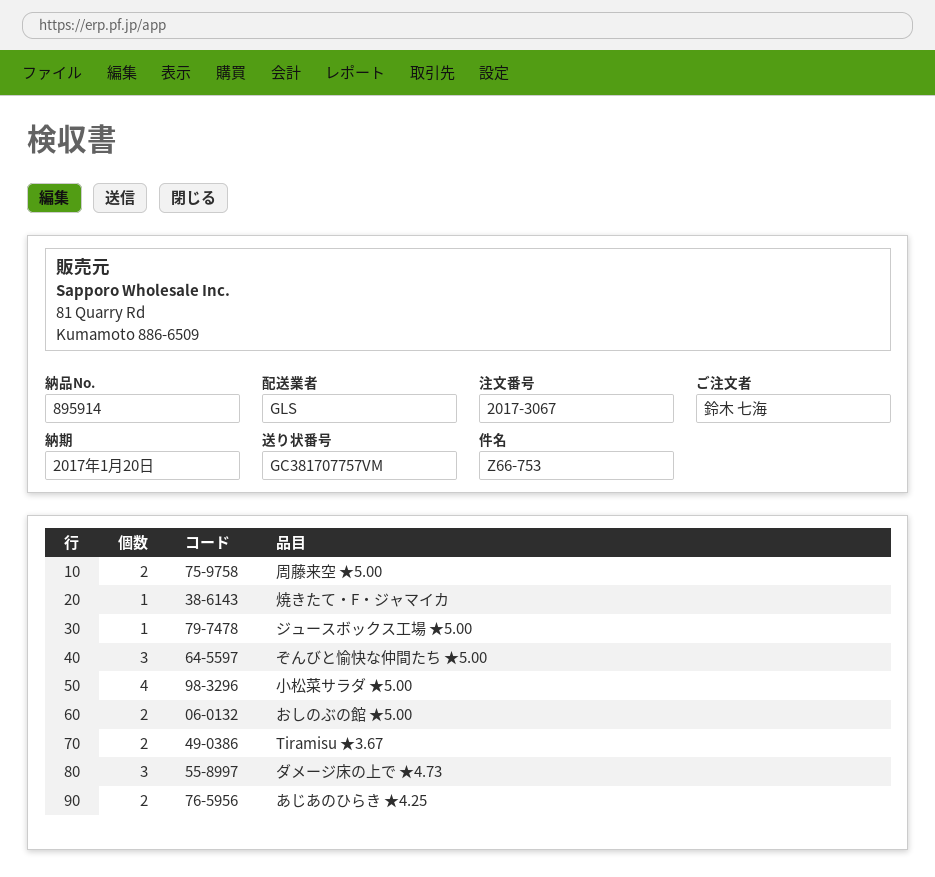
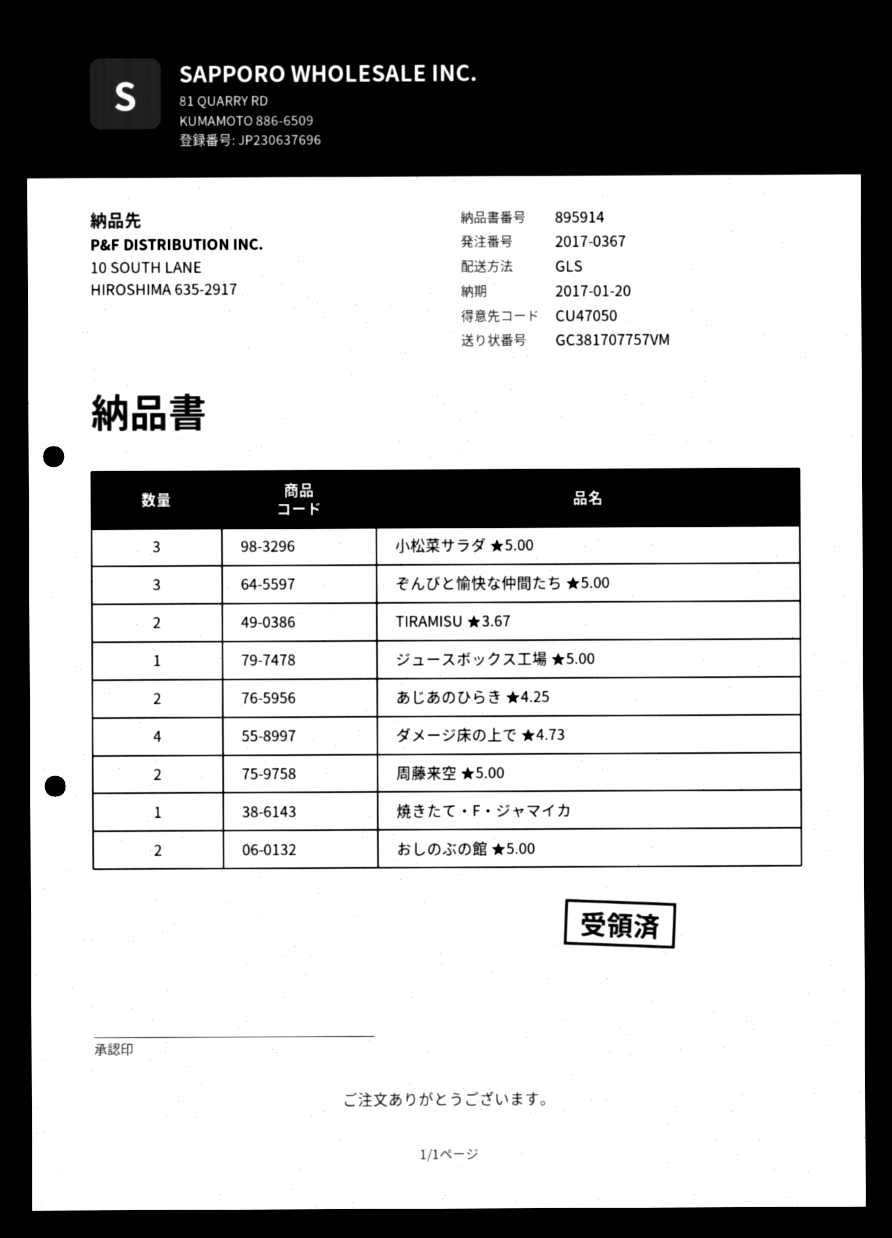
order number: 2017-3067 -> 2017-0367
小松菜サラダ ★5.00: 4 -> 3
ダメージ床の上で ★4.73: 3 -> 4

